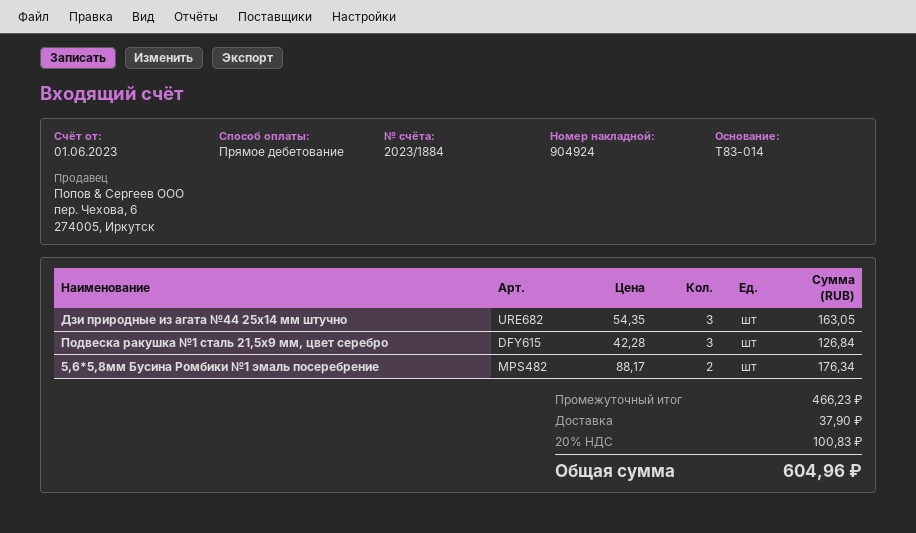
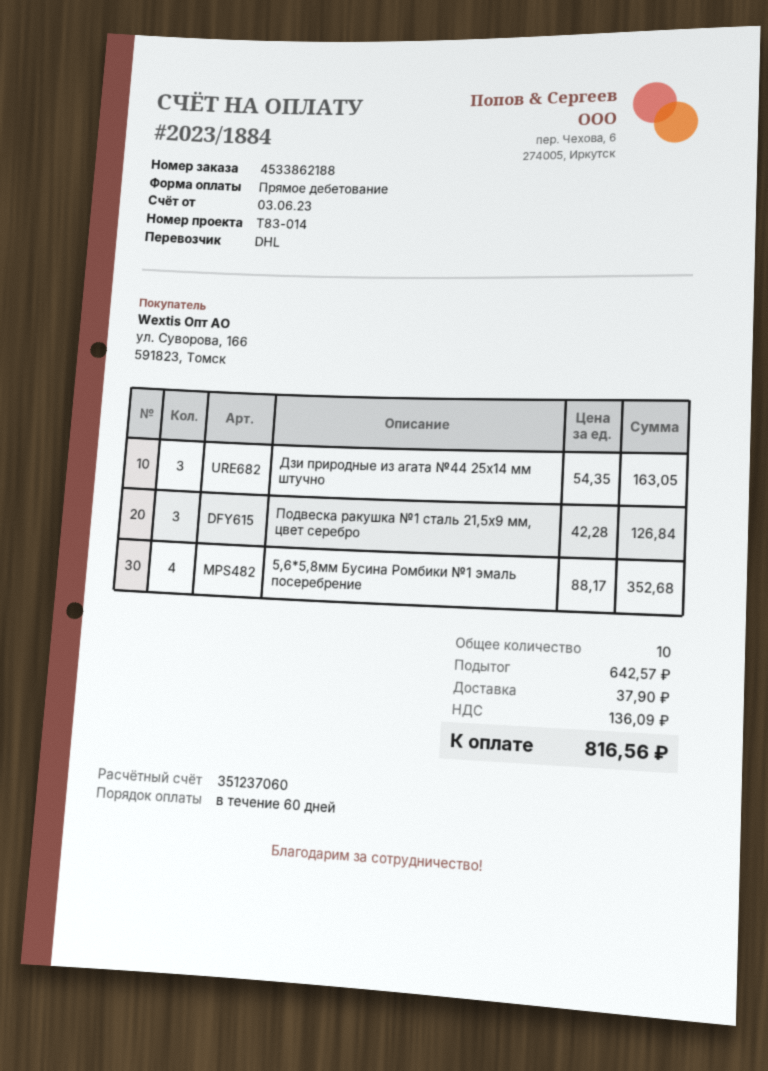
invoice date: 2023-06-01 -> 2023-06-03
5,6*5,8мм Бусина Ромбики №1 эмаль посеребрение: 2 x 88.17 = 176.34 -> 4 x 88.17 = 352.68
subtotal: 466.23 -> 642.57
tax: 100.83 -> 136.09
total: 604.96 -> 816.56

